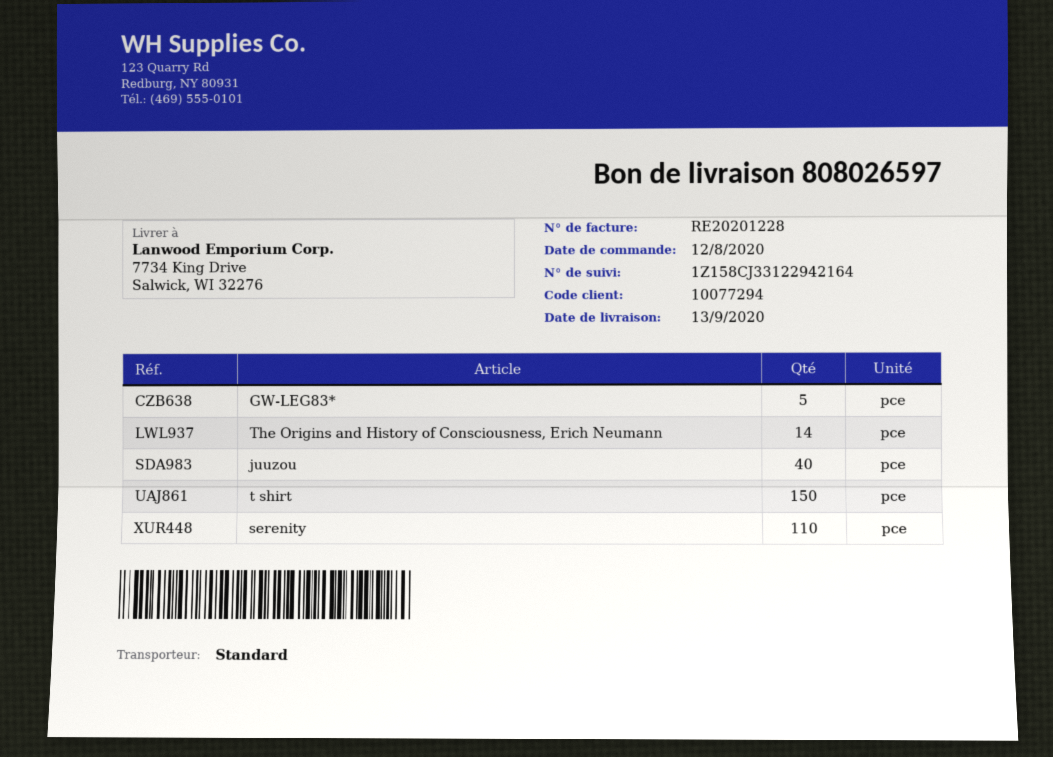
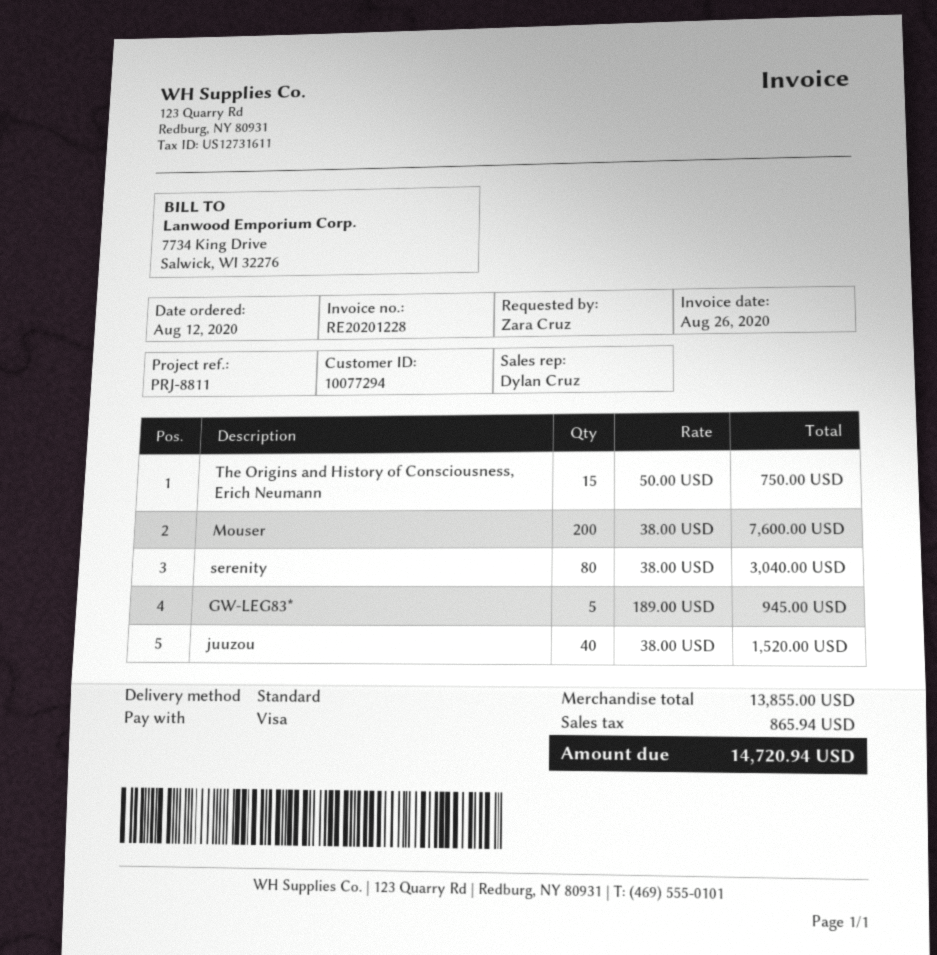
The Origins and History of Consciousness, Erich Neumann: 14 -> 15
t shirt: 150 -> none
serenity: 110 -> 80
Mouser: none -> 200

